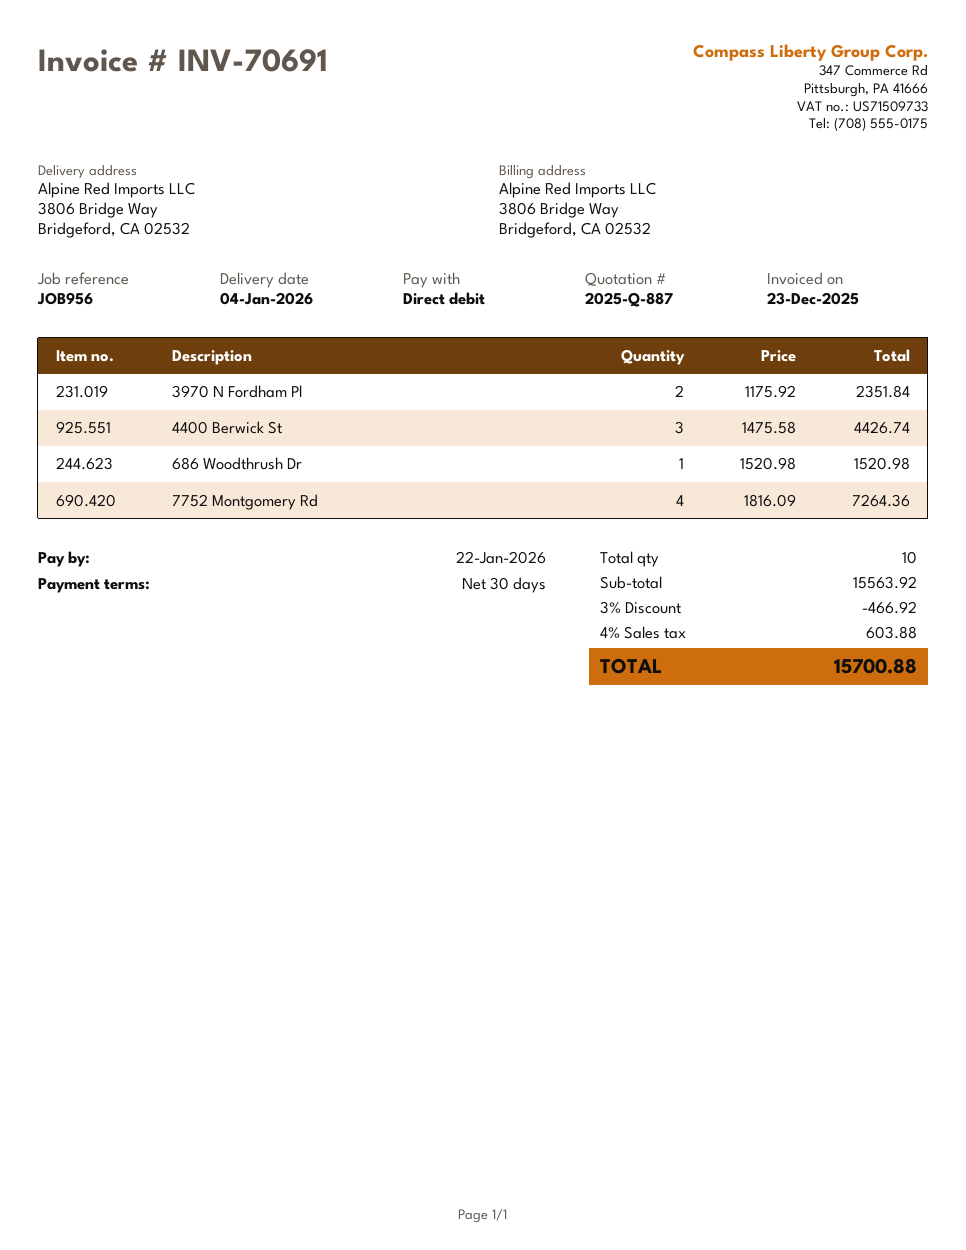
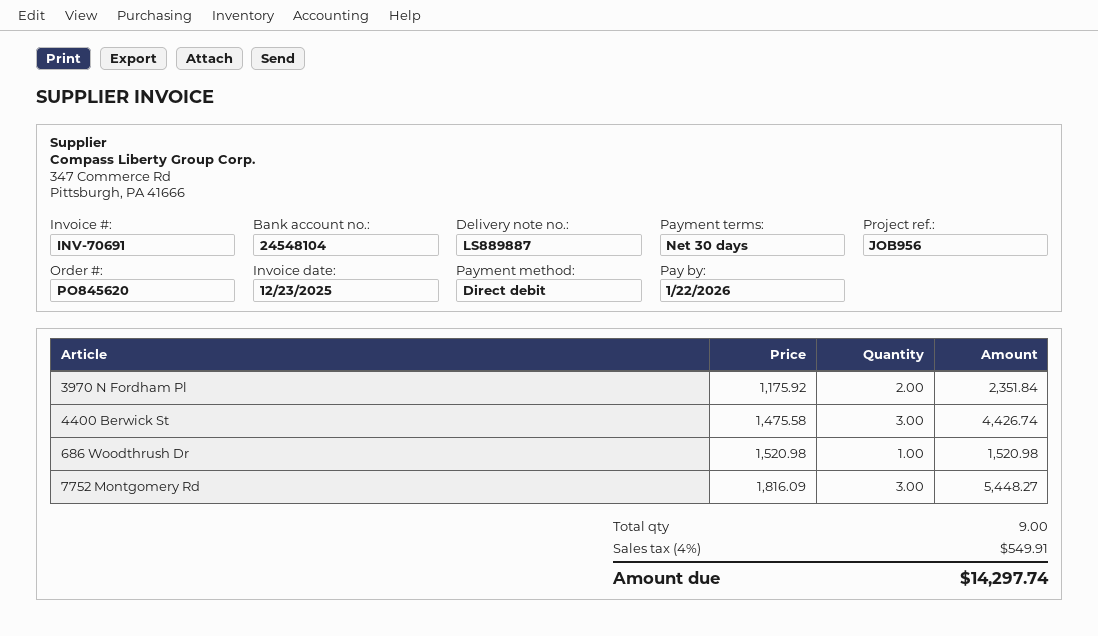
7752 Montgomery Rd: 4 x 1816.09 = 7264.36 -> 3 x 1816.09 = 5448.27
total quantity: 10 -> 9
discount: 3% = 466.92 -> none
tax: 4% = 603.88 -> 4% = 549.91
total: 15700.88 -> 14297.74

